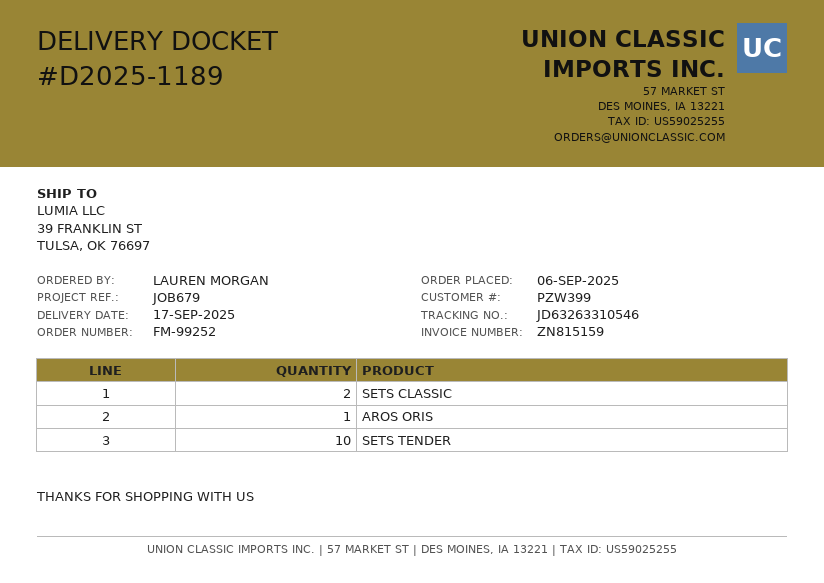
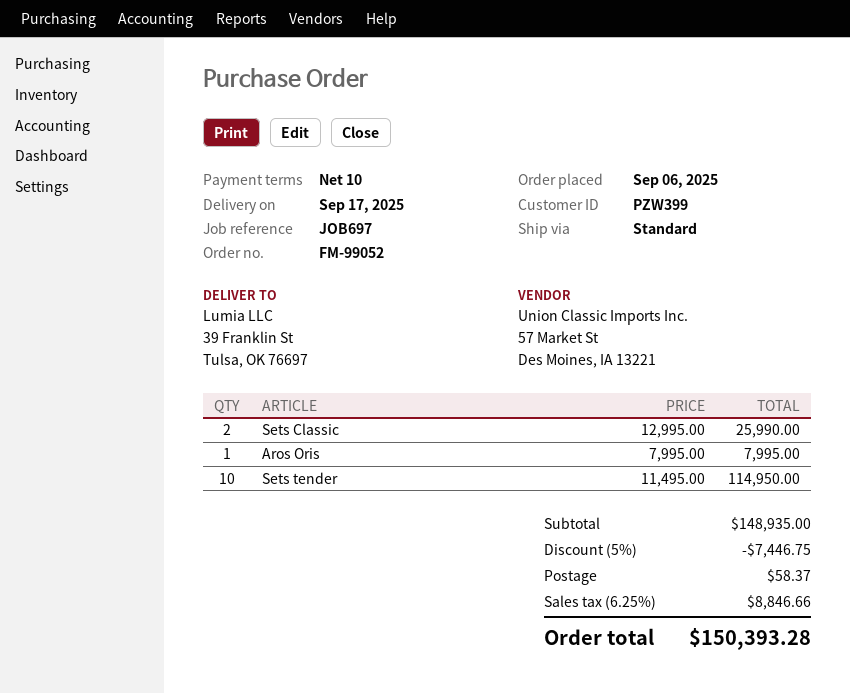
order number: FM-99252 -> FM-99052
reference: JOB679 -> JOB697

